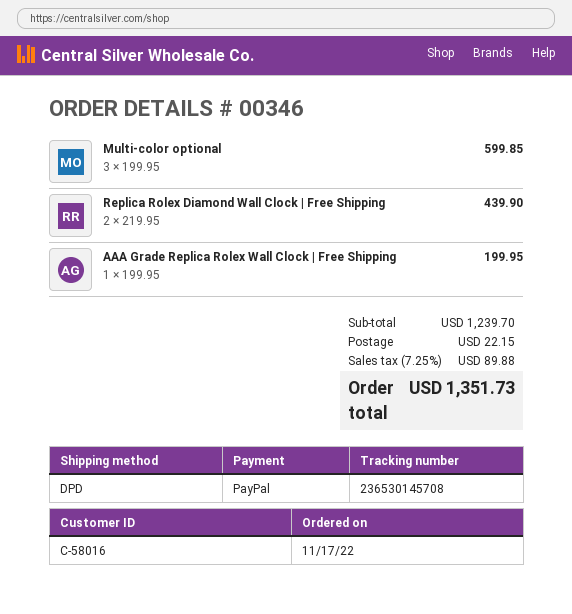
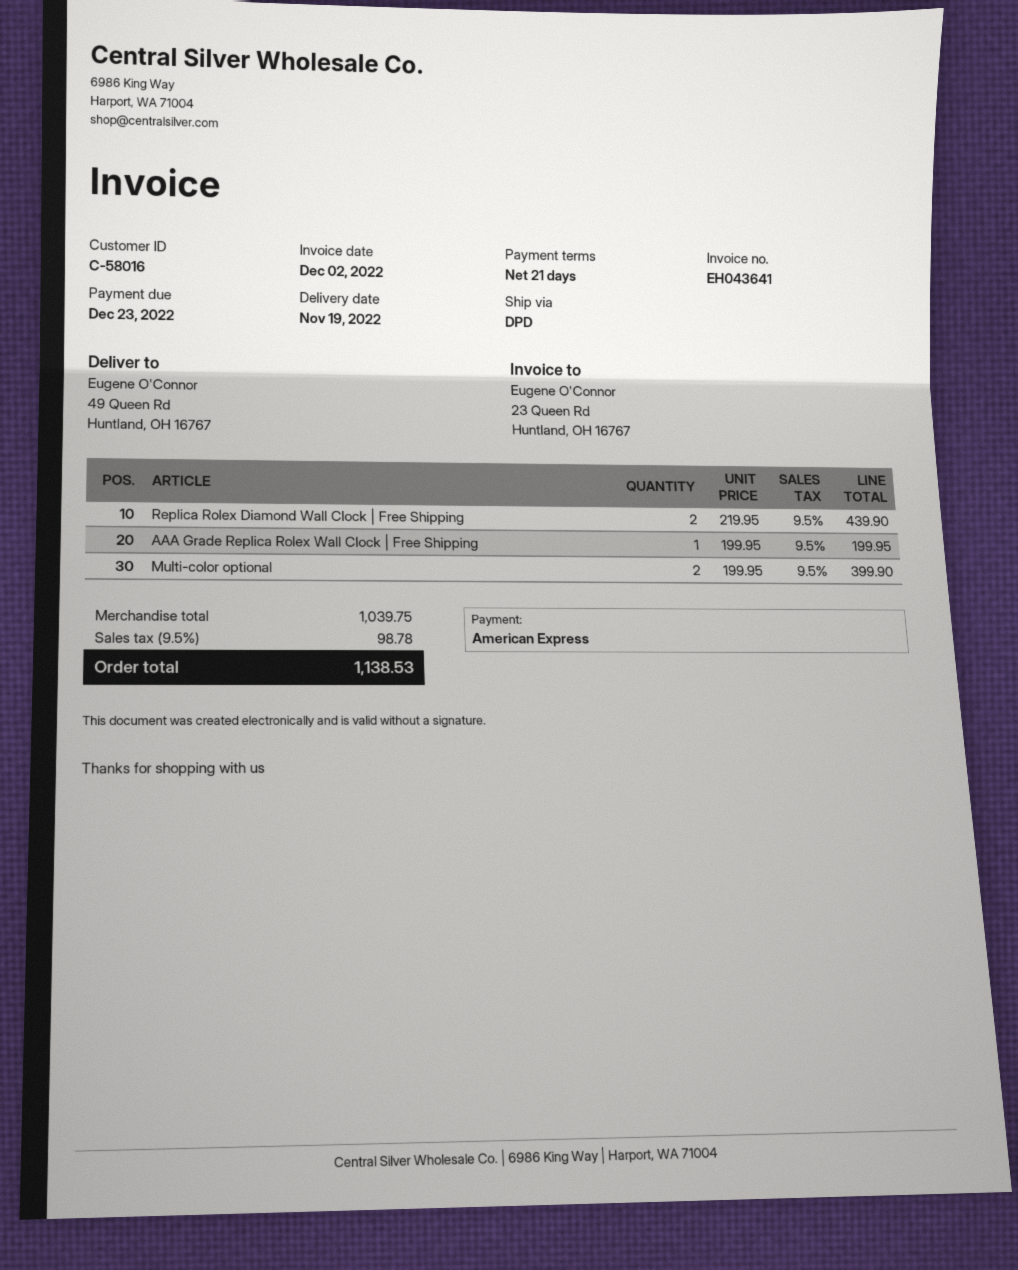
payment method: PayPal -> American Express
Multi-color optional: 3 x 199.95 = 599.85 -> 2 x 199.95 = 399.90
subtotal: 1239.70 -> 1039.75
shipping: 22.15 -> none
tax: 7.25% = 89.88 -> 9.5% = 98.78
total: 1351.73 -> 1138.53

